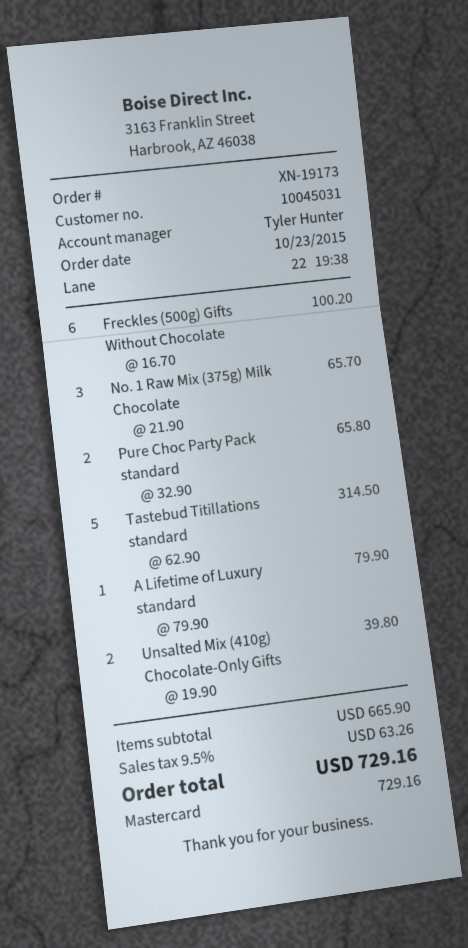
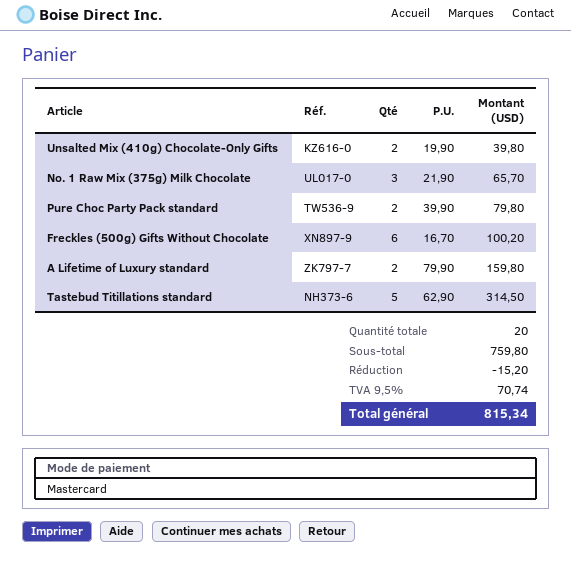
Pure Choc Party Pack standard: 2 x 32.90 = 65.80 -> 2 x 39.90 = 79.80
A Lifetime of Luxury standard: 1 x 79.90 = 79.90 -> 2 x 79.90 = 159.80
subtotal: 665.90 -> 759.80
discount: none -> 15.20
tax: 9.5% = 63.26 -> 9.5% = 70.74
total: 729.16 -> 815.34

